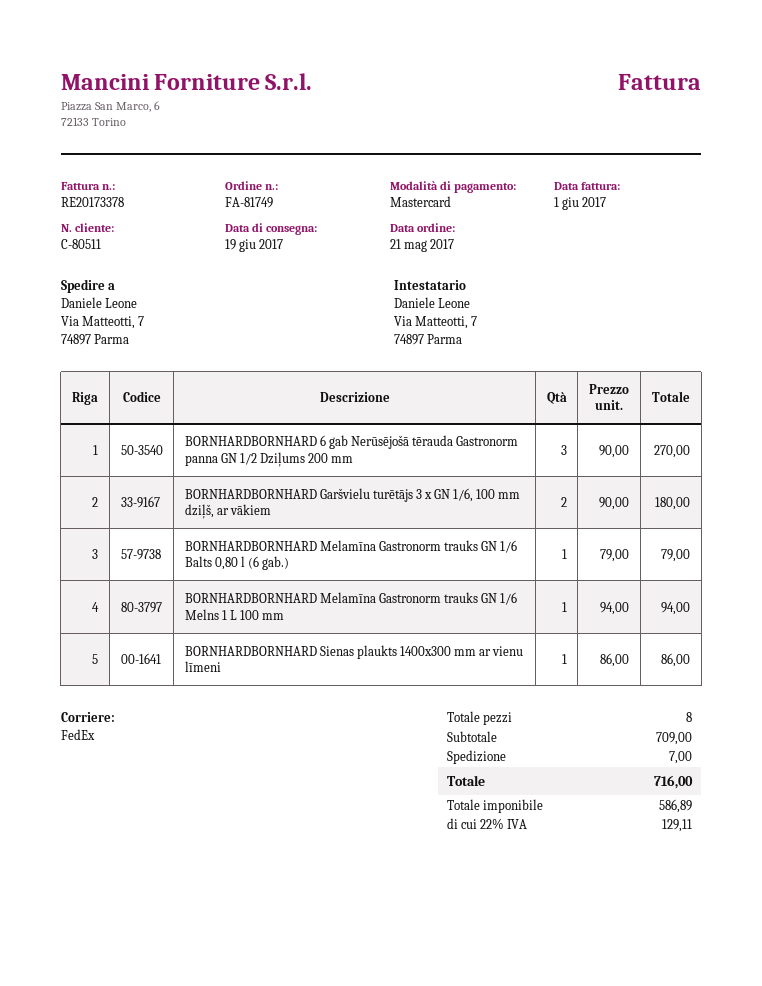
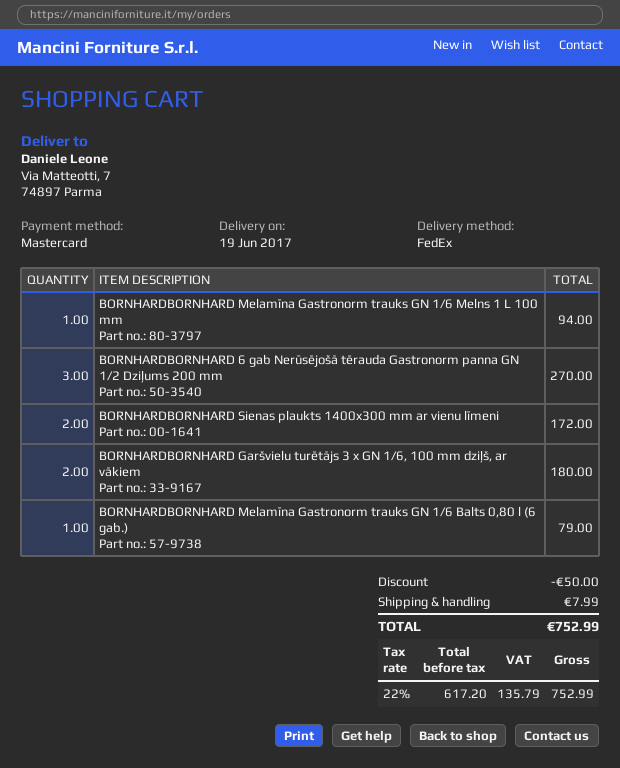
BORNHARDBORNHARD Sienas plaukts 1400x300 mm ar vienu līmeni: 1 for 86.00 -> 2 for 172.00
discount: none -> 50.00
shipping: 7.00 -> 7.99
net: 586.89 -> 617.20
tax: 22% = 129.11 -> 22% = 135.79
total: 716.00 -> 752.99

